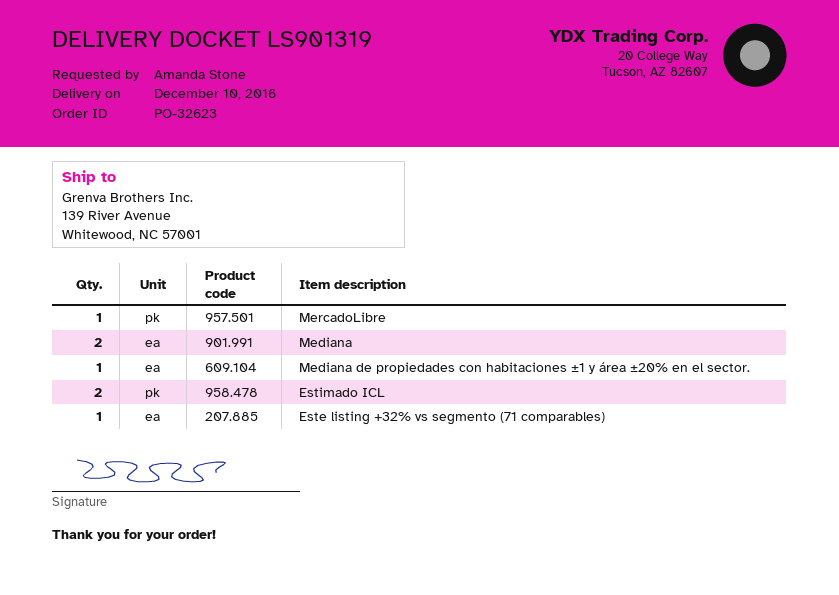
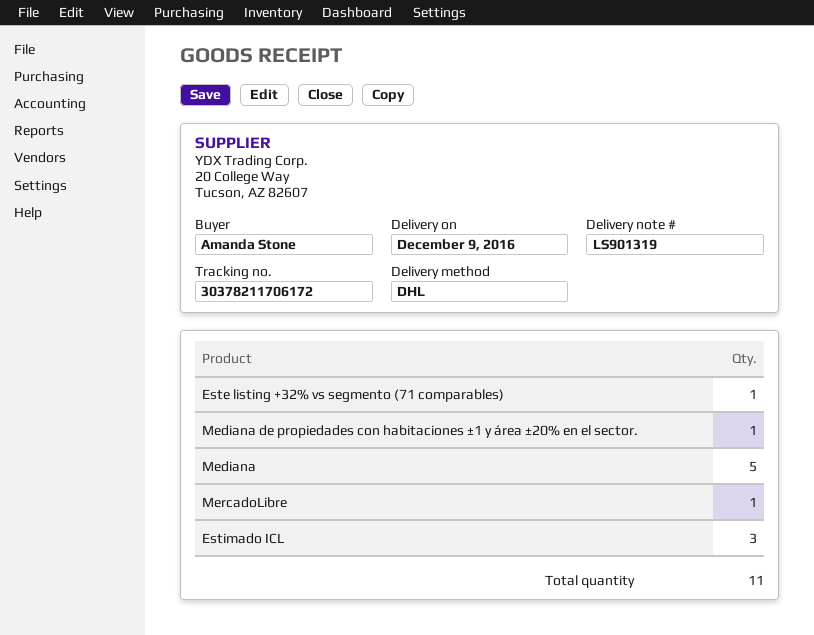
delivery date: 2016-12-10 -> 2016-12-09
Mediana: 2 -> 5
Estimado ICL: 2 -> 3

